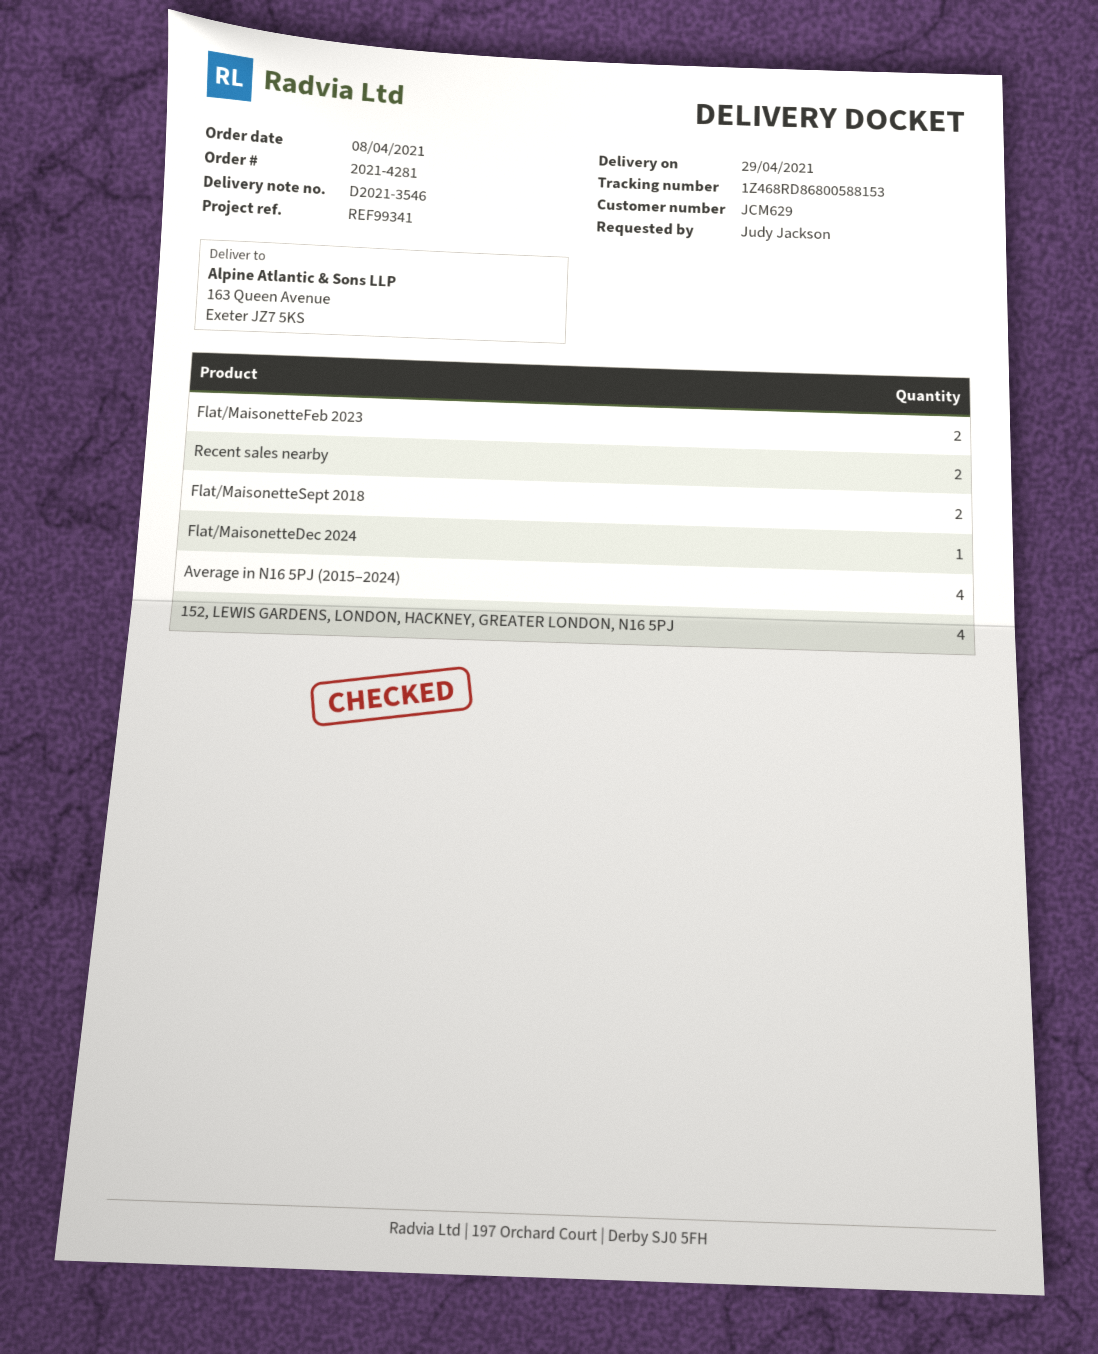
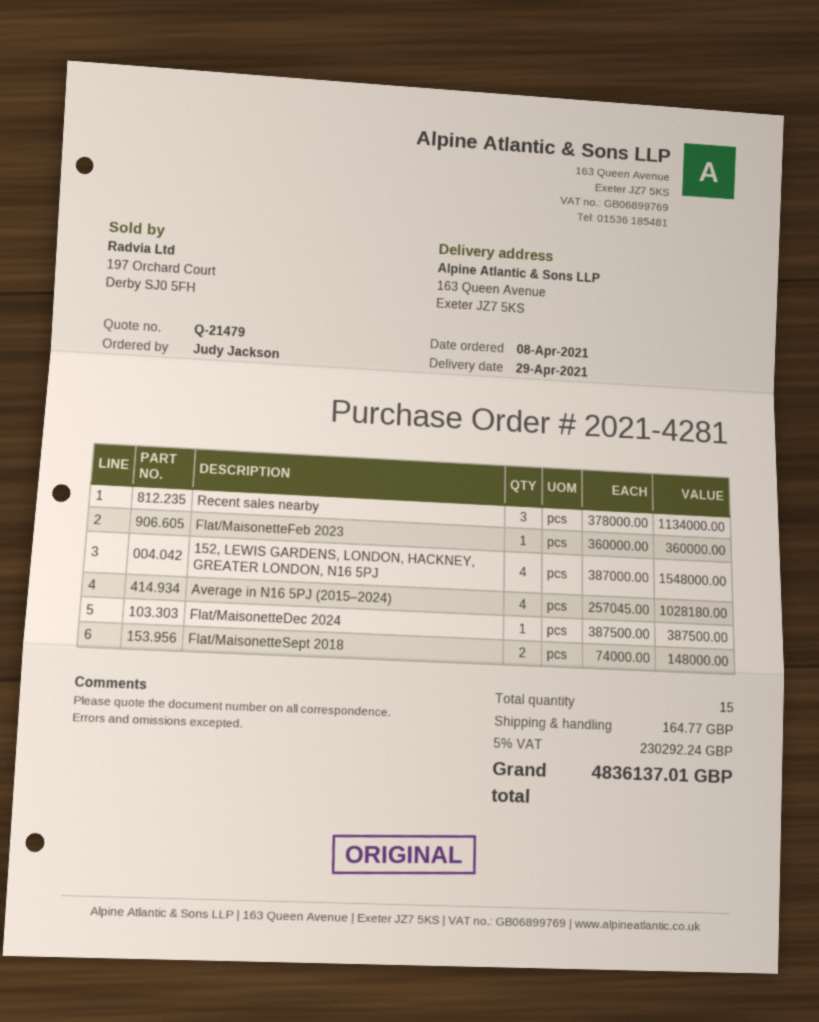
Flat/MaisonetteFeb 2023: 2 -> 1
Recent sales nearby: 2 -> 3

